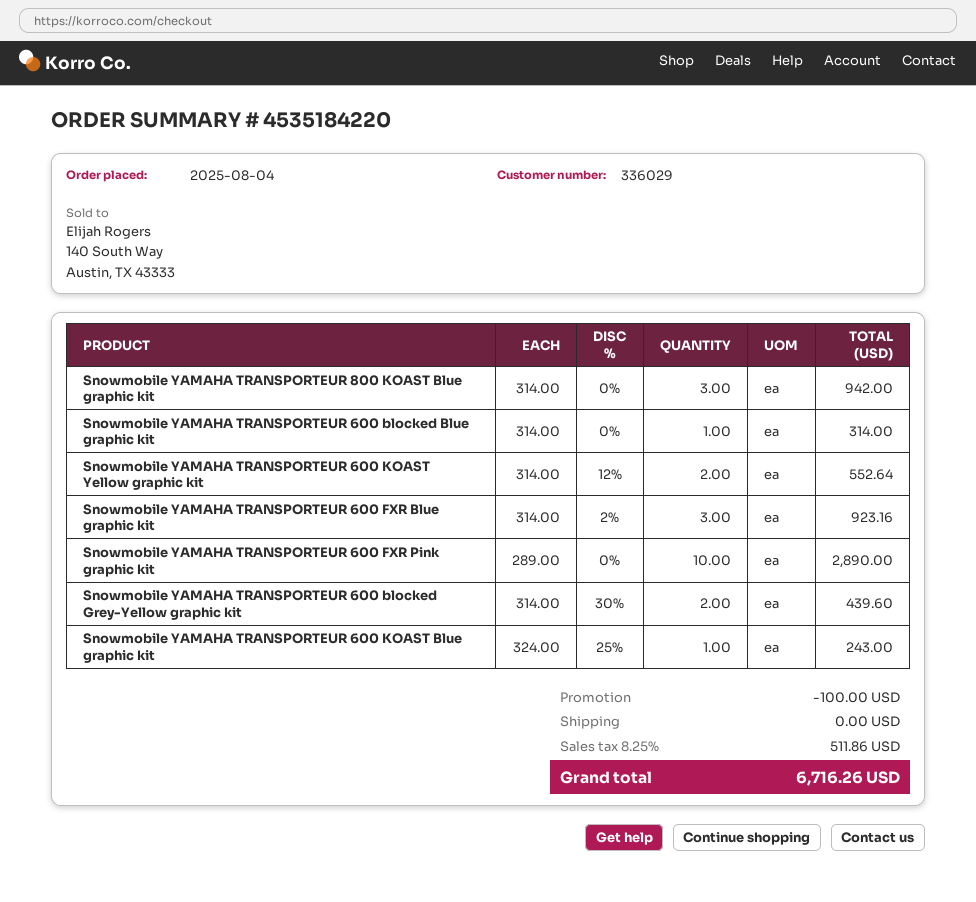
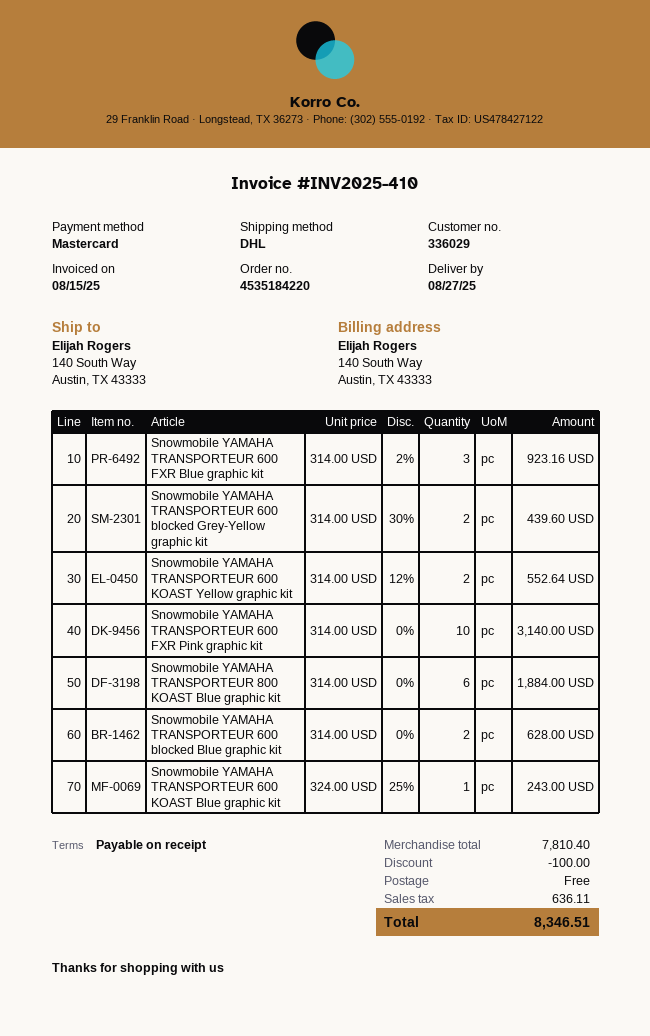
Snowmobile YAMAHA TRANSPORTEUR 800 KOAST Blue graphic kit: 3 x 314.00 = 942.00 -> 6 x 314.00 = 1884.00
Snowmobile YAMAHA TRANSPORTEUR 600 blocked Blue graphic kit: 1 x 314.00 = 314.00 -> 2 x 314.00 = 628.00
Snowmobile YAMAHA TRANSPORTEUR 600 FXR Pink graphic kit: 10 x 289.00 = 2890.00 -> 10 x 314.00 = 3140.00
tax: 511.86 -> 636.11
total: 6716.26 -> 8346.51

